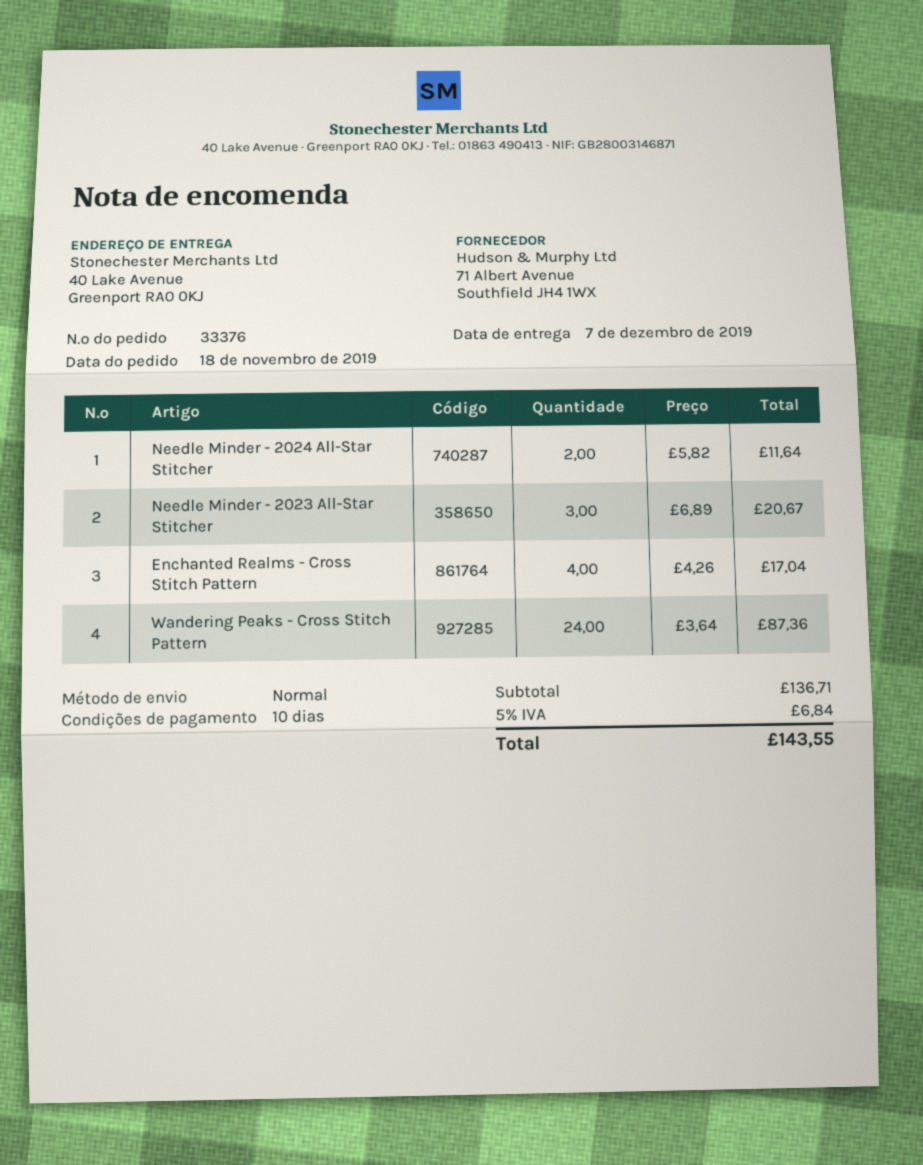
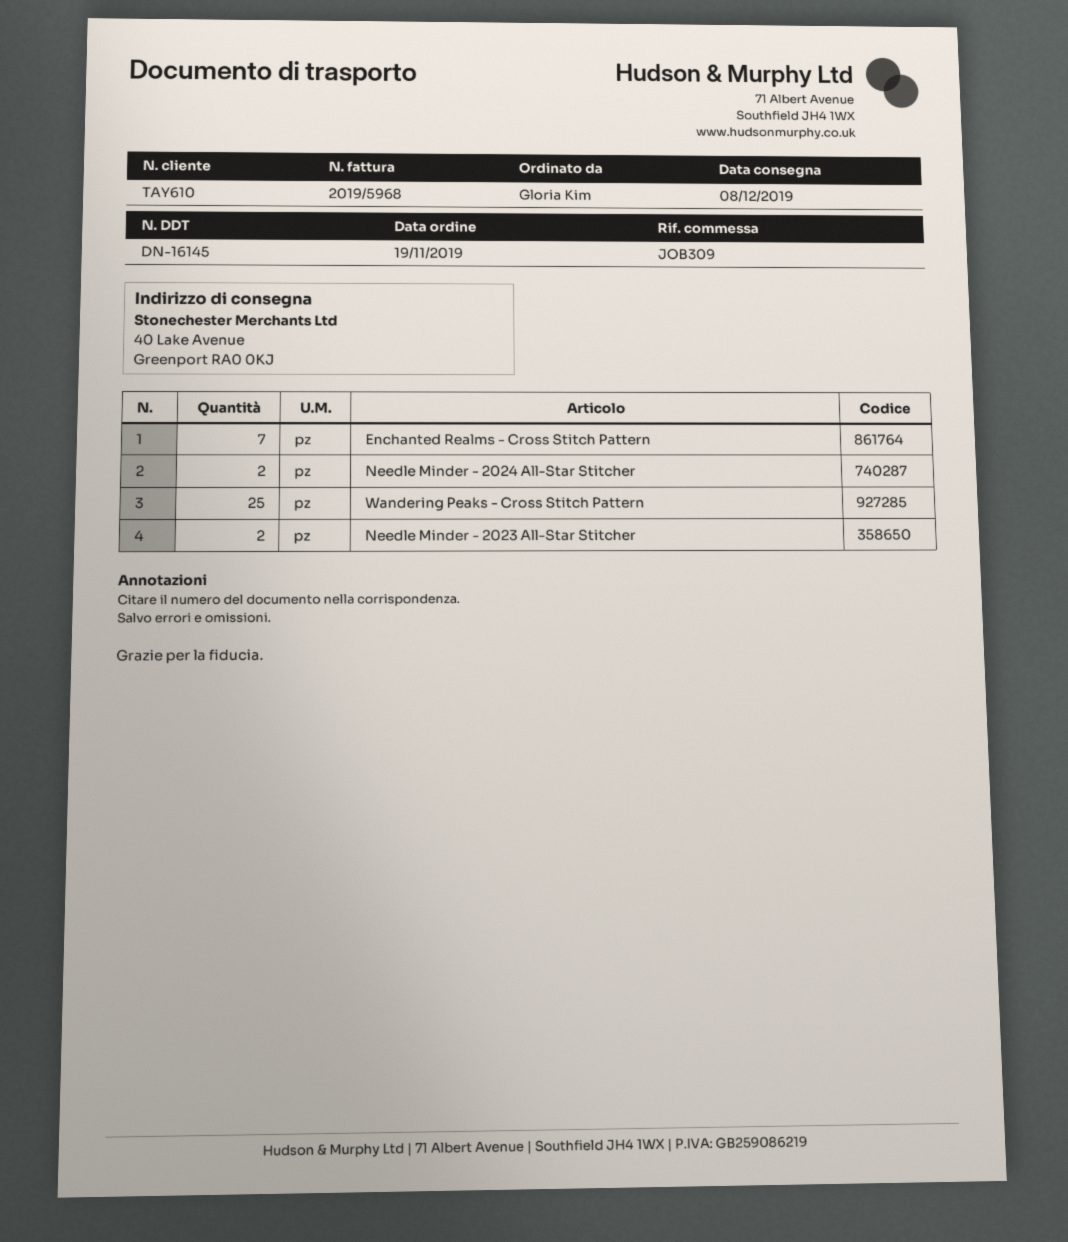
order date: 2019-11-18 -> 2019-11-19
delivery date: 2019-12-07 -> 2019-12-08
Needle Minder - 2023 All-Star Stitcher: 3 -> 2
Enchanted Realms - Cross Stitch Pattern: 4 -> 7
Wandering Peaks - Cross Stitch Pattern: 24 -> 25

